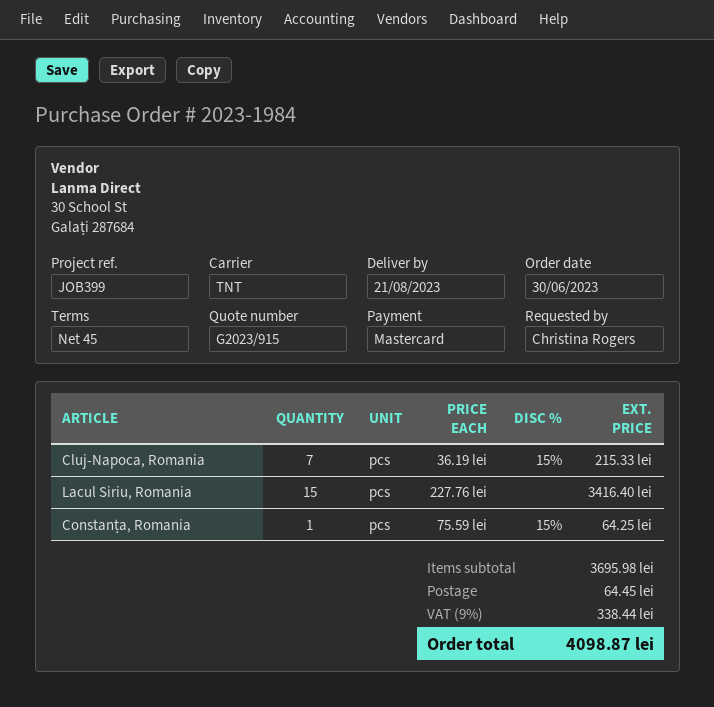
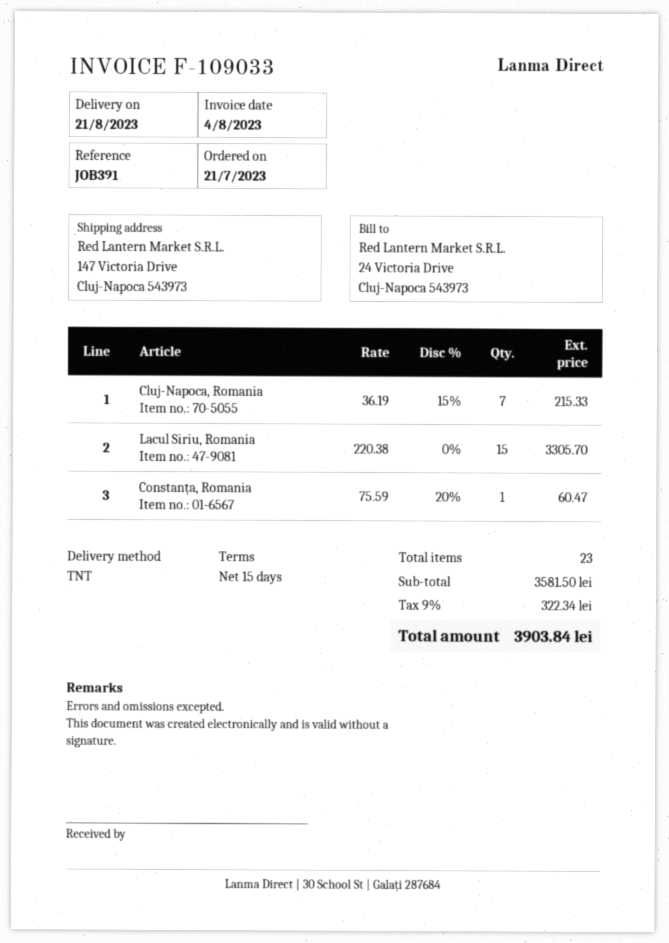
order date: 2023-06-30 -> 2023-07-21
payment terms: 45 days -> 15 days
reference: JOB399 -> JOB391
Lacul Siriu, Romania: 15 x 227.76 = 3416.40 -> 15 x 220.38 = 3305.70
Constanța, Romania: 1 x 75.59 - 15% = 64.25 -> 1 x 75.59 - 20% = 60.47
subtotal: 3695.98 -> 3581.50
shipping: 64.45 -> none
tax: 9% = 338.44 -> 9% = 322.34
total: 4098.87 -> 3903.84

